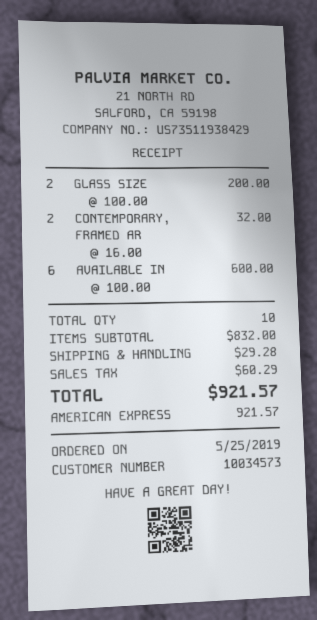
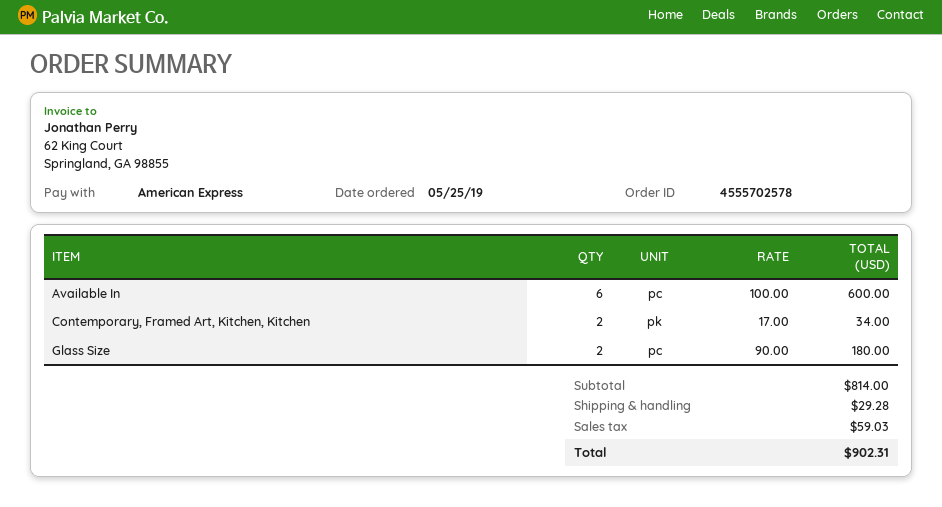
GLASS SIZE: 2 x 100.00 = 200.00 -> 2 x 90.00 = 180.00
CONTEMPORARY, FRAMED AR: 2 x 16.00 = 32.00 -> 2 x 17.00 = 34.00
subtotal: 832.00 -> 814.00
tax: 60.29 -> 59.03
total: 921.57 -> 902.31

